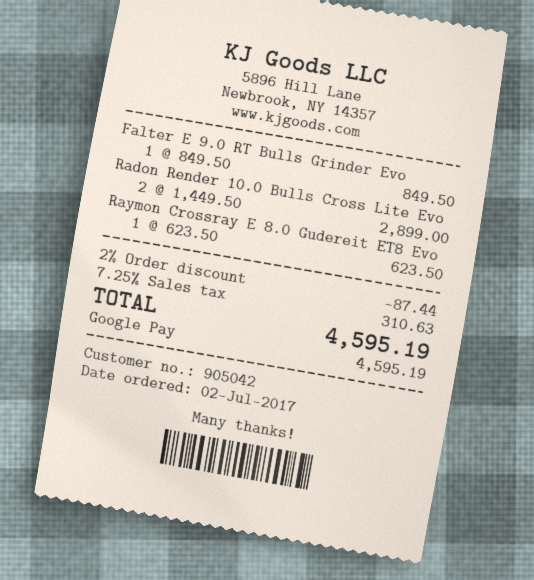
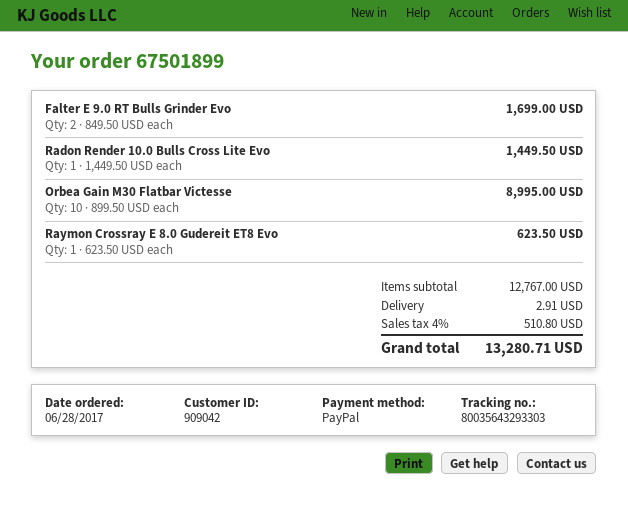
order date: 2017-07-02 -> 2017-06-28
customer number: 905042 -> 909042
payment method: Google Pay -> PayPal
Falter E 9.0 RT Bulls Grinder Evo: 1 x 849.50 = 849.50 -> 2 x 849.50 = 1699.00
Radon Render 10.0 Bulls Cross Lite Evo: 2 x 1449.50 = 2899.00 -> 1 x 1449.50 = 1449.50
Orbea Gain M30 Flatbar Victesse: none -> 10 x 899.50 = 8995.00
discount: 2% = 87.44 -> none
shipping: none -> 2.91
tax: 7.25% = 310.63 -> 4% = 510.80
total: 4595.19 -> 13280.71

